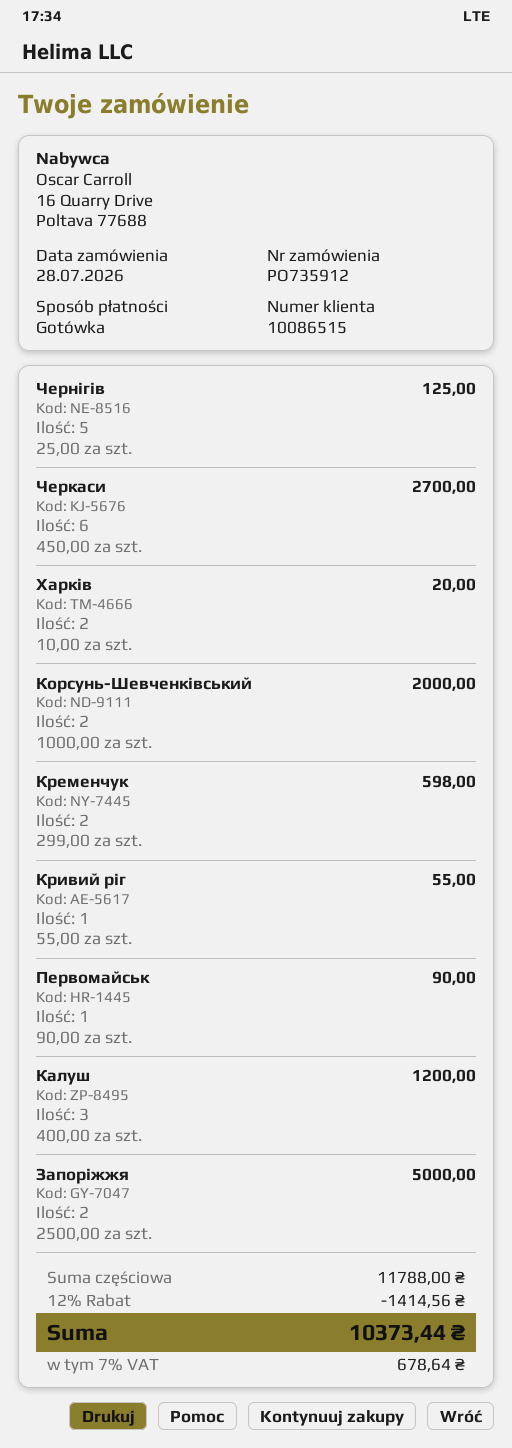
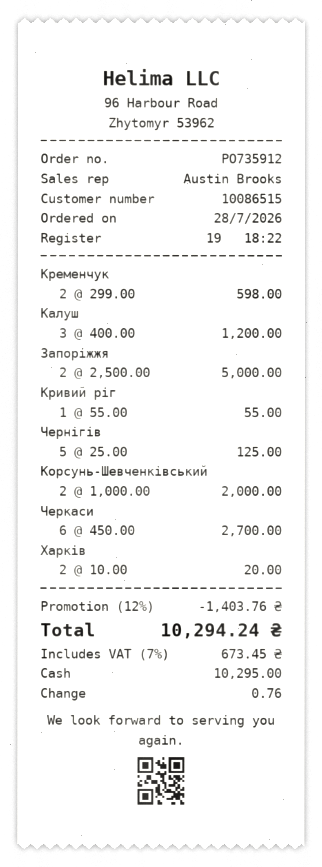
Первомайськ: 1 x 90.00 = 90.00 -> none
discount: 12% = 1414.56 -> 12% = 1403.76
tax: 7% = 678.64 -> 7% = 673.45
total: 10373.44 -> 10294.24

